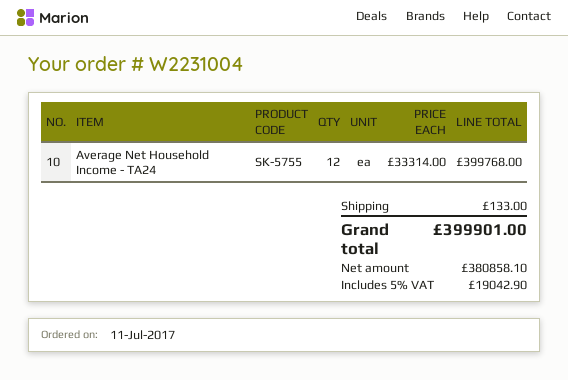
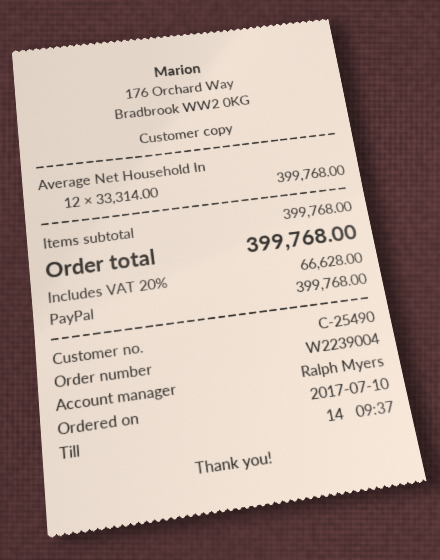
order number: W2231004 -> W2239004
order date: 2017-07-11 -> 2017-07-10
shipping: 133.00 -> none
tax: 5% = 19042.90 -> 20% = 66628.00
total: 399901.00 -> 399768.00

